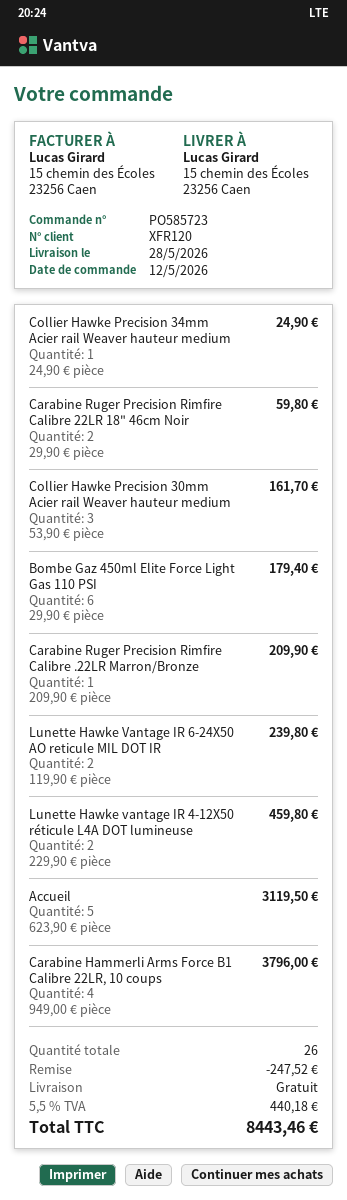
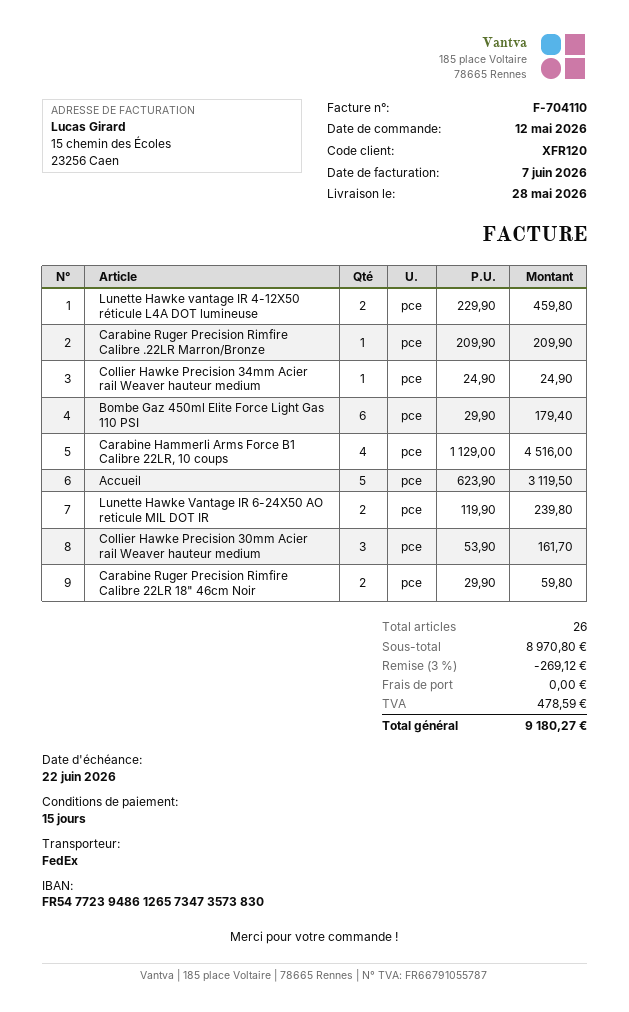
Carabine Hammerli Arms Force B1 Calibre 22LR, 10 coups: 4 x 949.00 = 3796.00 -> 4 x 1129.00 = 4516.00
discount: 247.52 -> 269.12
tax: 440.18 -> 478.59
total: 8443.46 -> 9180.27

